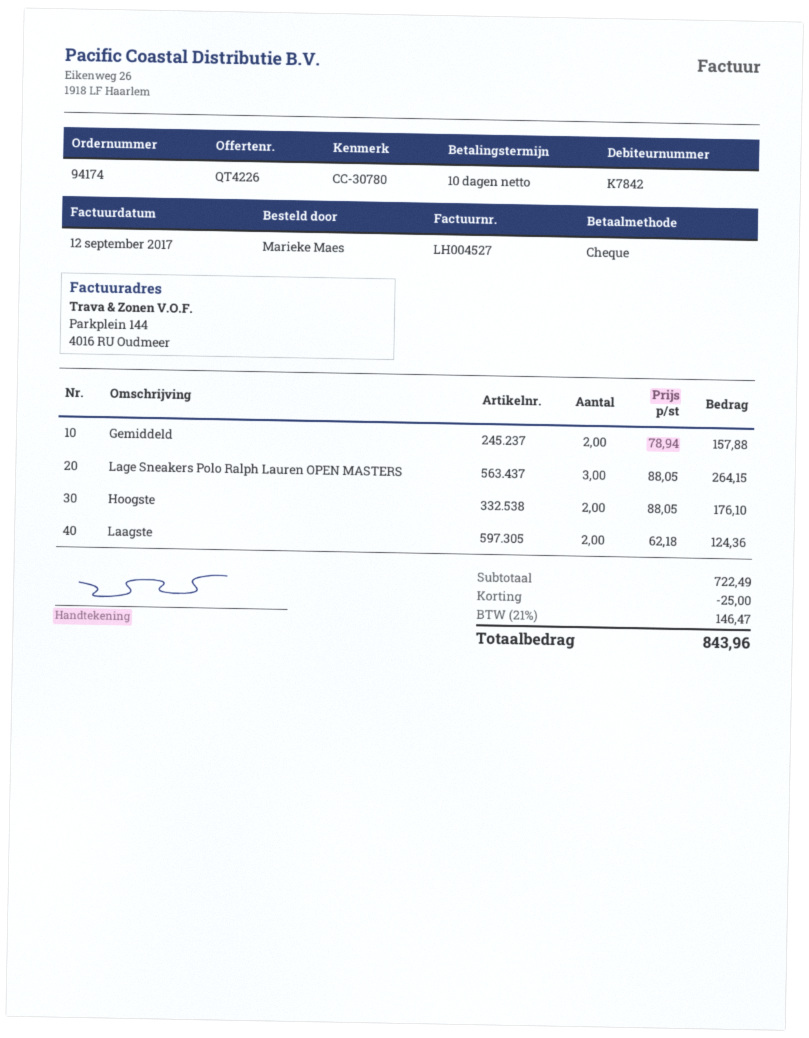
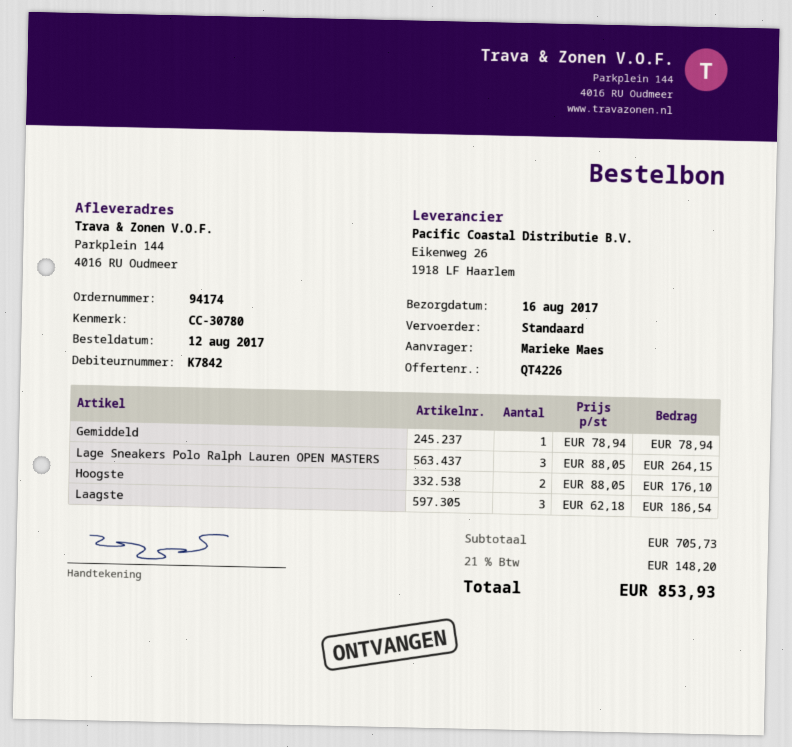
Gemiddeld: 2 x 78.94 = 157.88 -> 1 x 78.94 = 78.94
Laagste: 2 x 62.18 = 124.36 -> 3 x 62.18 = 186.54
subtotal: 722.49 -> 705.73
discount: 25.00 -> none
tax: 21% = 146.47 -> 21% = 148.20
total: 843.96 -> 853.93

